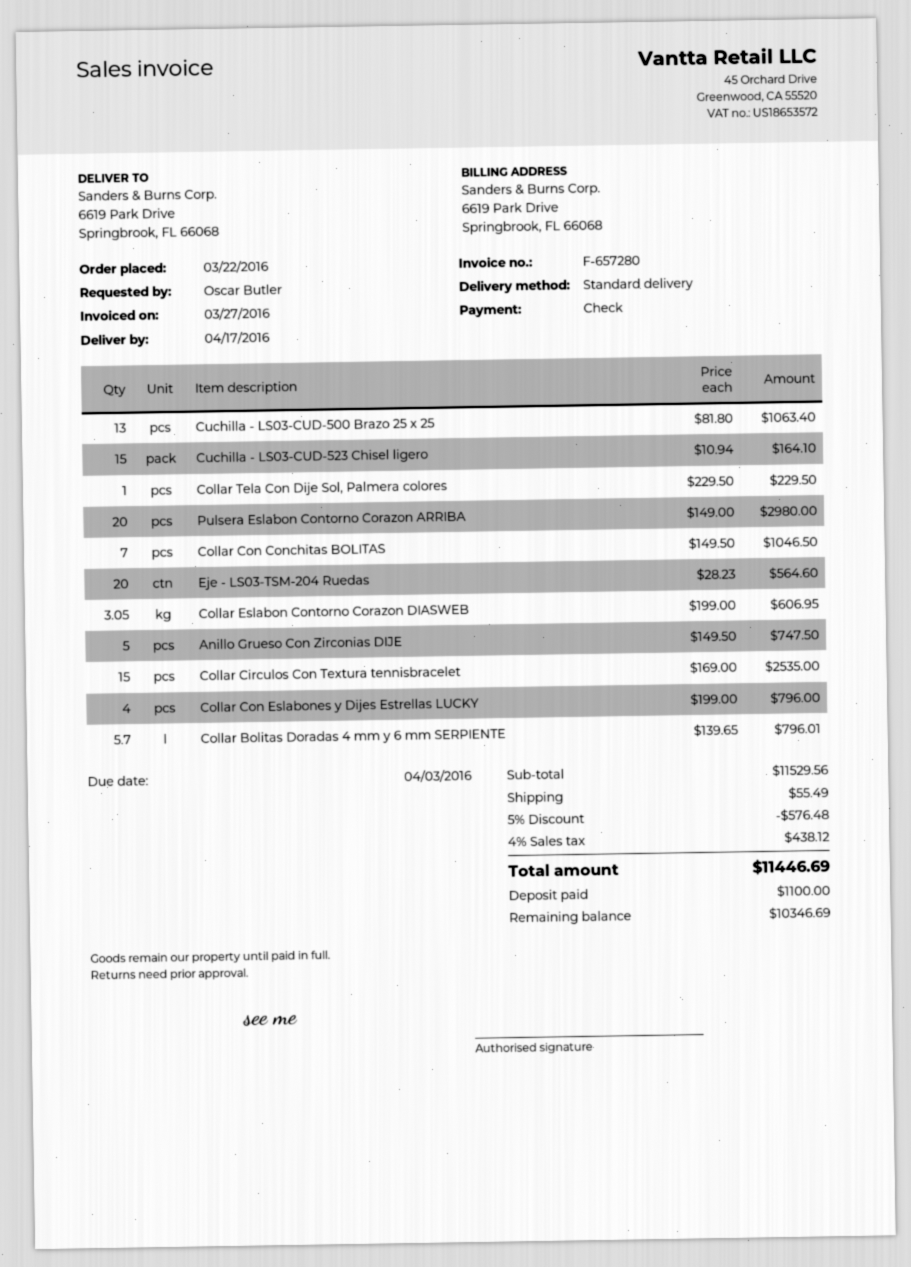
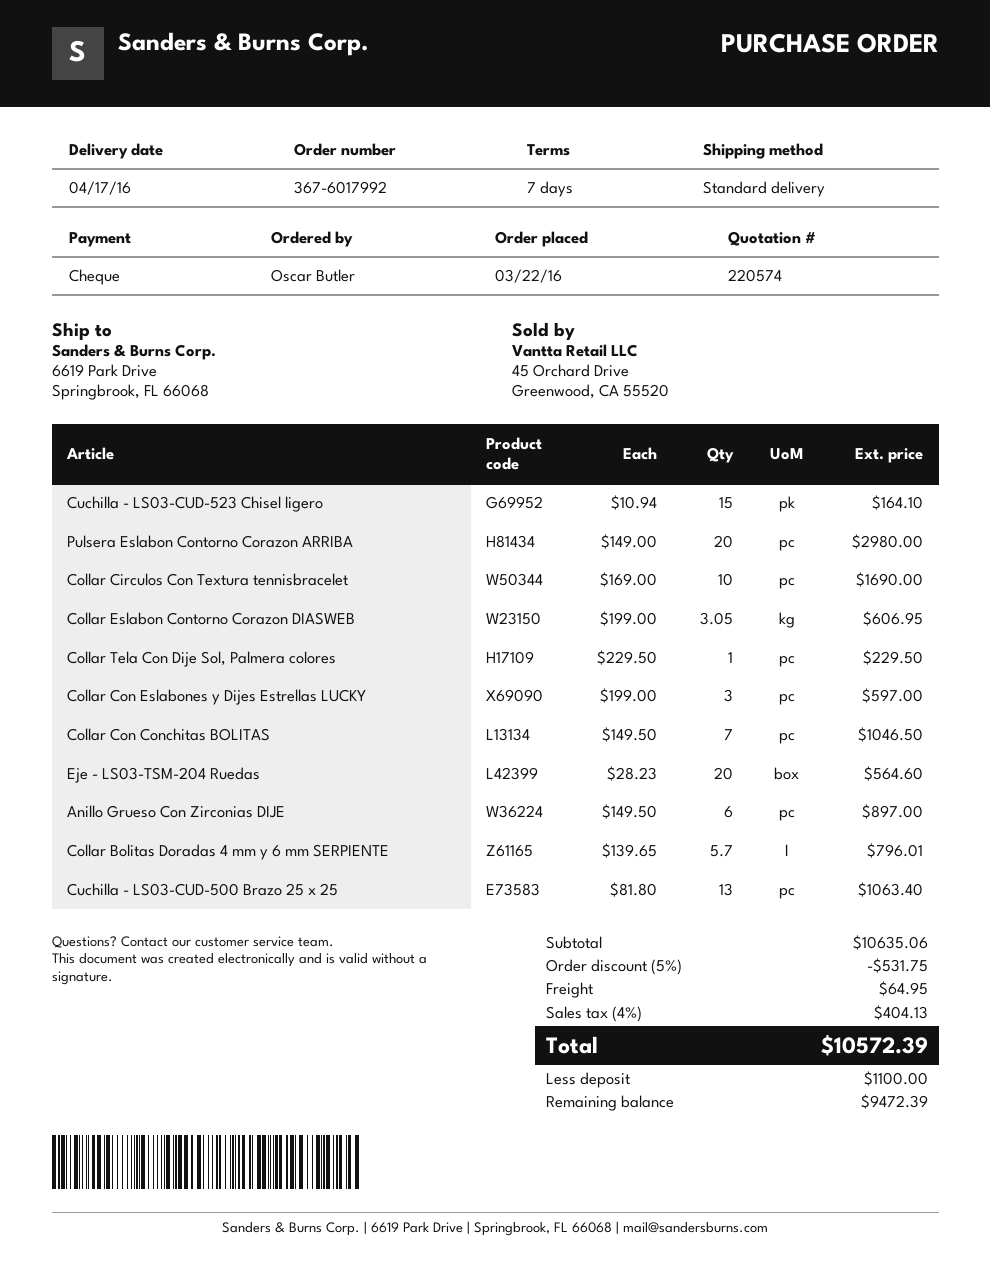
Anillo Grueso Con Zirconias DIJE: 5 x 149.50 = 747.50 -> 6 x 149.50 = 897.00
Collar Circulos Con Textura tennisbracelet: 15 x 169.00 = 2535.00 -> 10 x 169.00 = 1690.00
Collar Con Eslabones y Dijes Estrellas LUCKY: 4 x 199.00 = 796.00 -> 3 x 199.00 = 597.00
subtotal: 11529.56 -> 10635.06
discount: 5% = 576.48 -> 5% = 531.75
shipping: 55.49 -> 64.95
tax: 4% = 438.12 -> 4% = 404.13
total: 11446.69 -> 10572.39
balance: 10346.69 -> 9472.39

